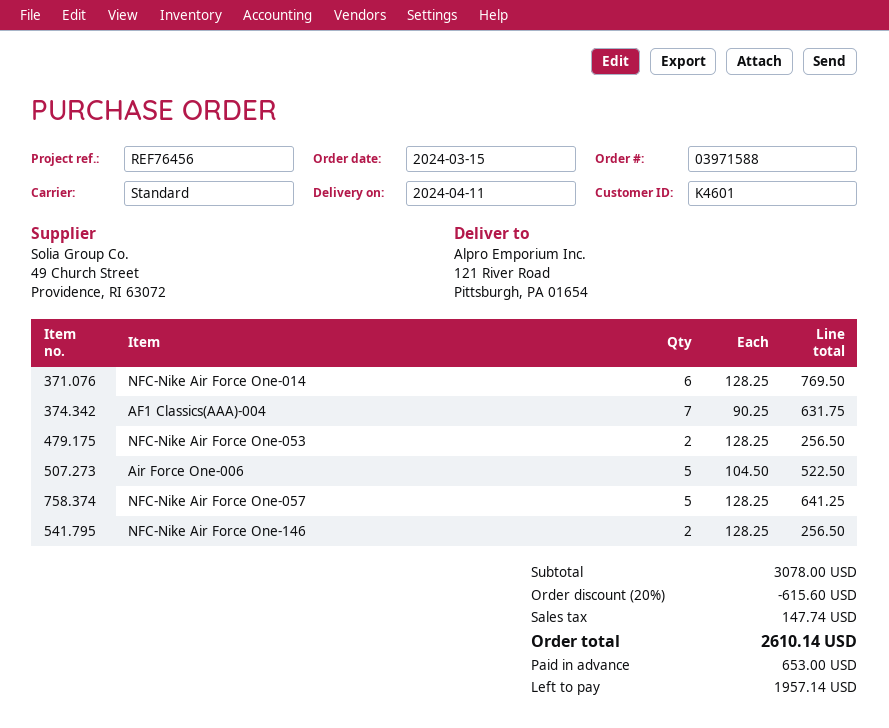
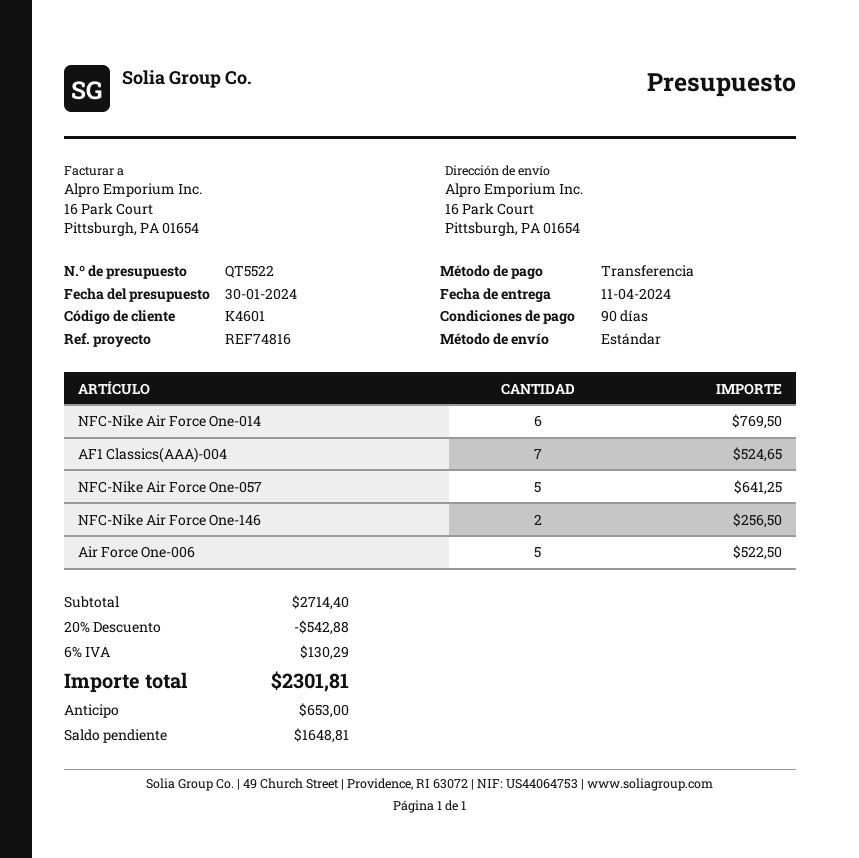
reference: REF76456 -> REF74816
ship to: 121 River Road, Pittsburgh, PA 01654 -> 16 Park Court, Pittsburgh, PA 01654
AF1 Classics(AAA)-004: 7 for 631.75 -> 7 for 524.65
NFC-Nike Air Force One-053: 2 for 256.50 -> none
subtotal: 3078.00 -> 2714.40
discount: 20% = 615.60 -> 20% = 542.88
tax: 147.74 -> 130.29
total: 2610.14 -> 2301.81
balance: 1957.14 -> 1648.81

